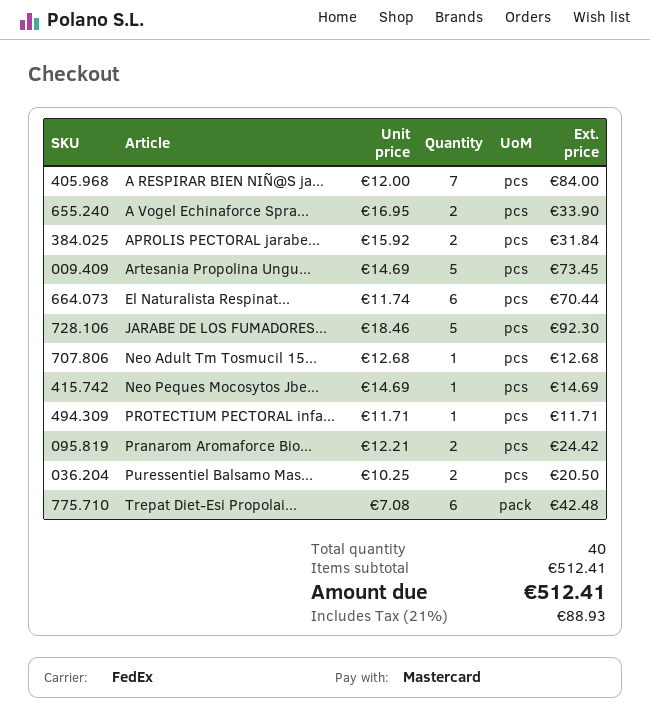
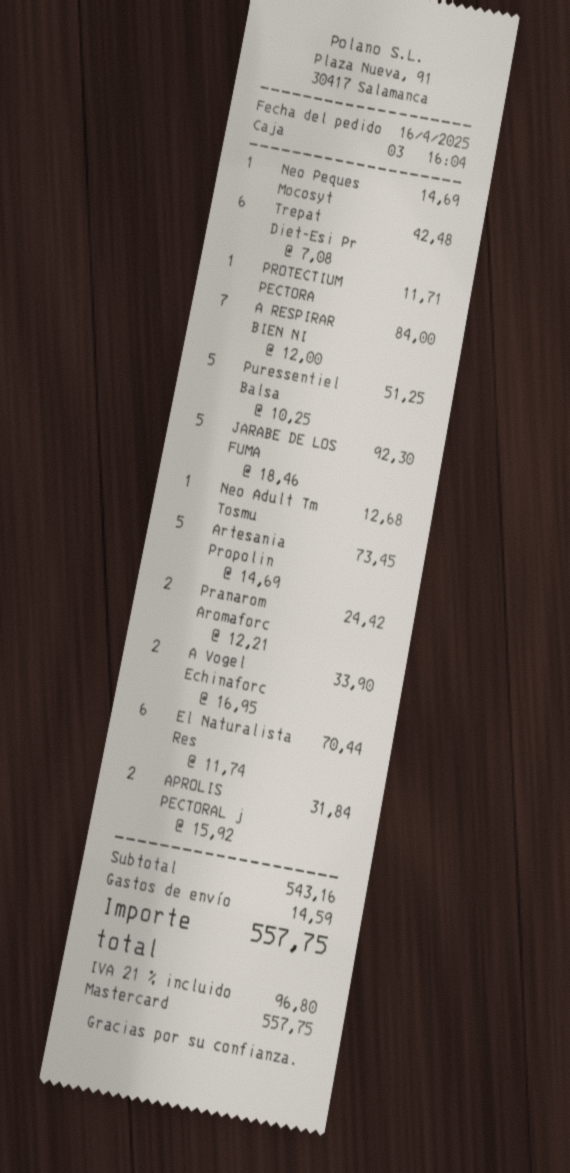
Puressentiel Balsamo Mas...: 2 x 10.25 = 20.50 -> 5 x 10.25 = 51.25
subtotal: 512.41 -> 543.16
shipping: none -> 14.59
tax: 21% = 88.93 -> 21% = 96.80
total: 512.41 -> 557.75

